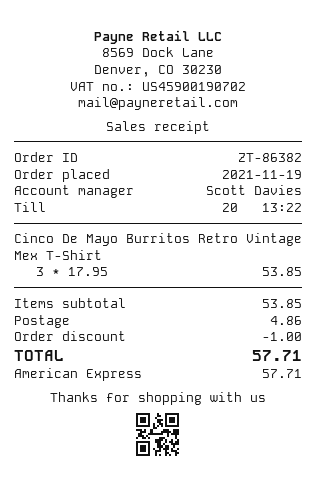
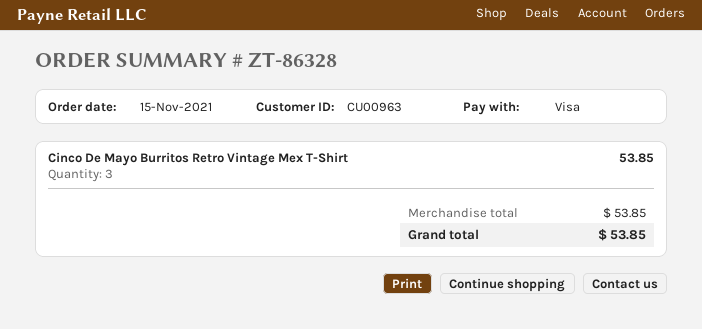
order number: ZT-86382 -> ZT-86328
order date: 2021-11-19 -> 2021-11-15
payment method: American Express -> Visa
discount: 1.00 -> none
shipping: 4.86 -> none
total: 57.71 -> 53.85

